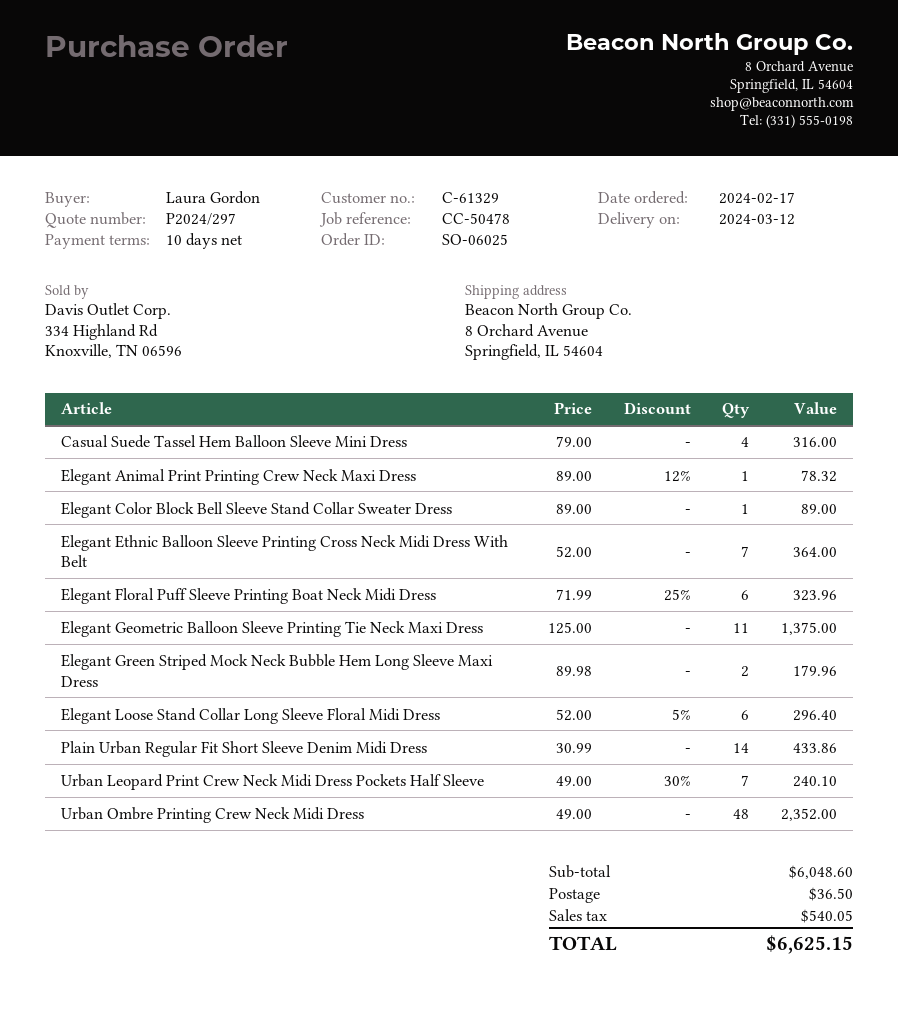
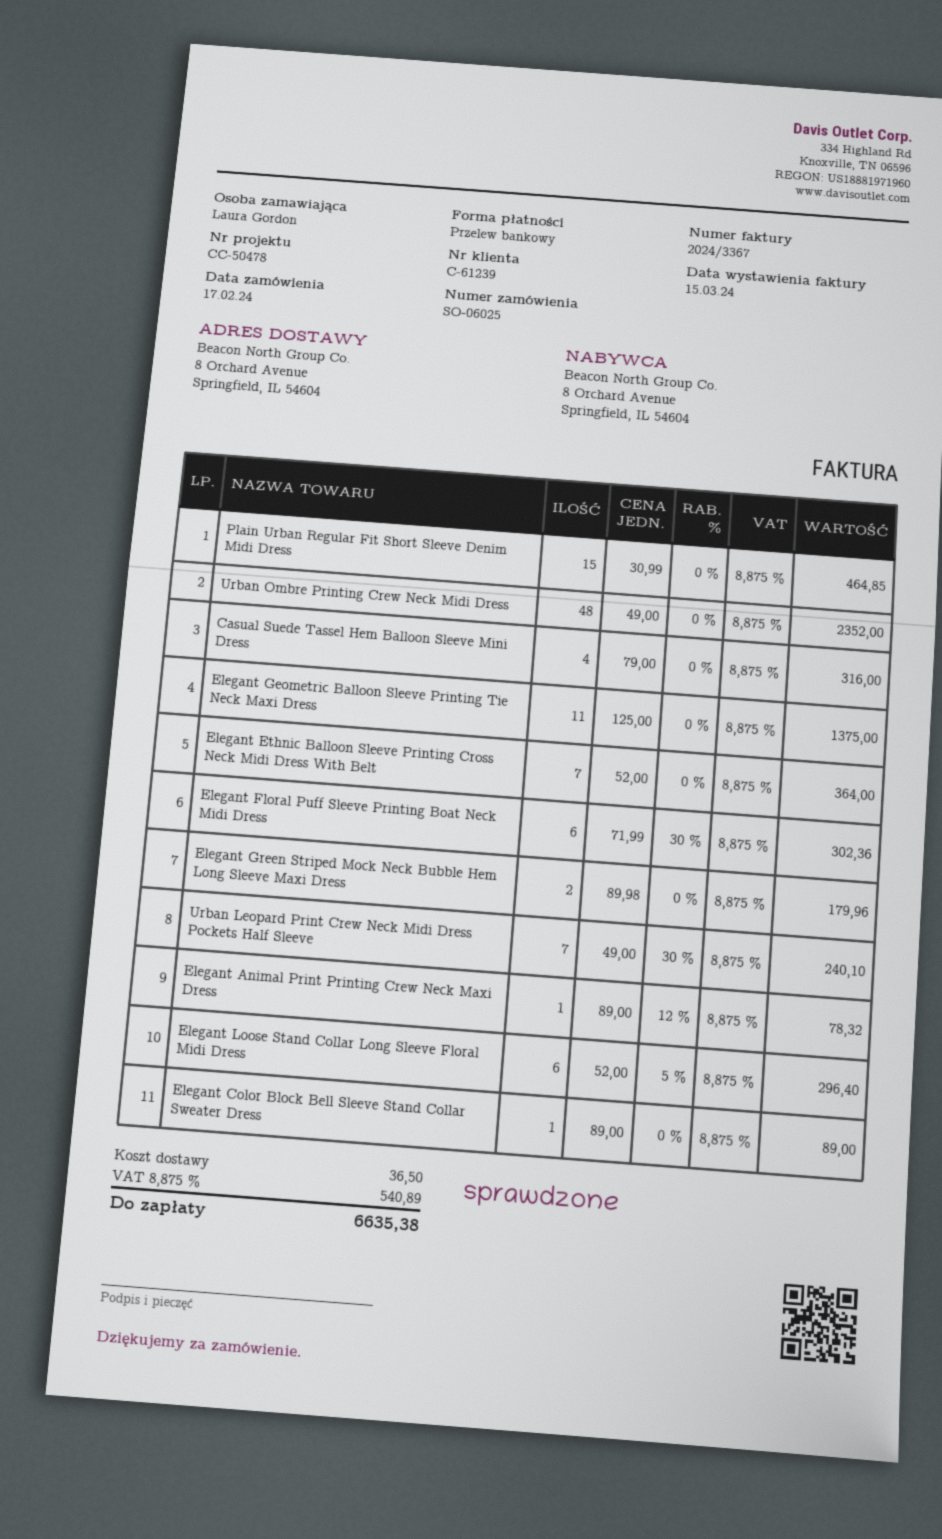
customer number: C-61329 -> C-61239
Elegant Floral Puff Sleeve Printing Boat Neck Midi Dress: 6 x 71.99 - 25% = 323.96 -> 6 x 71.99 - 30% = 302.36
Plain Urban Regular Fit Short Sleeve Denim Midi Dress: 14 x 30.99 = 433.86 -> 15 x 30.99 = 464.85
tax: 540.05 -> 540.89
total: 6625.15 -> 6635.38

